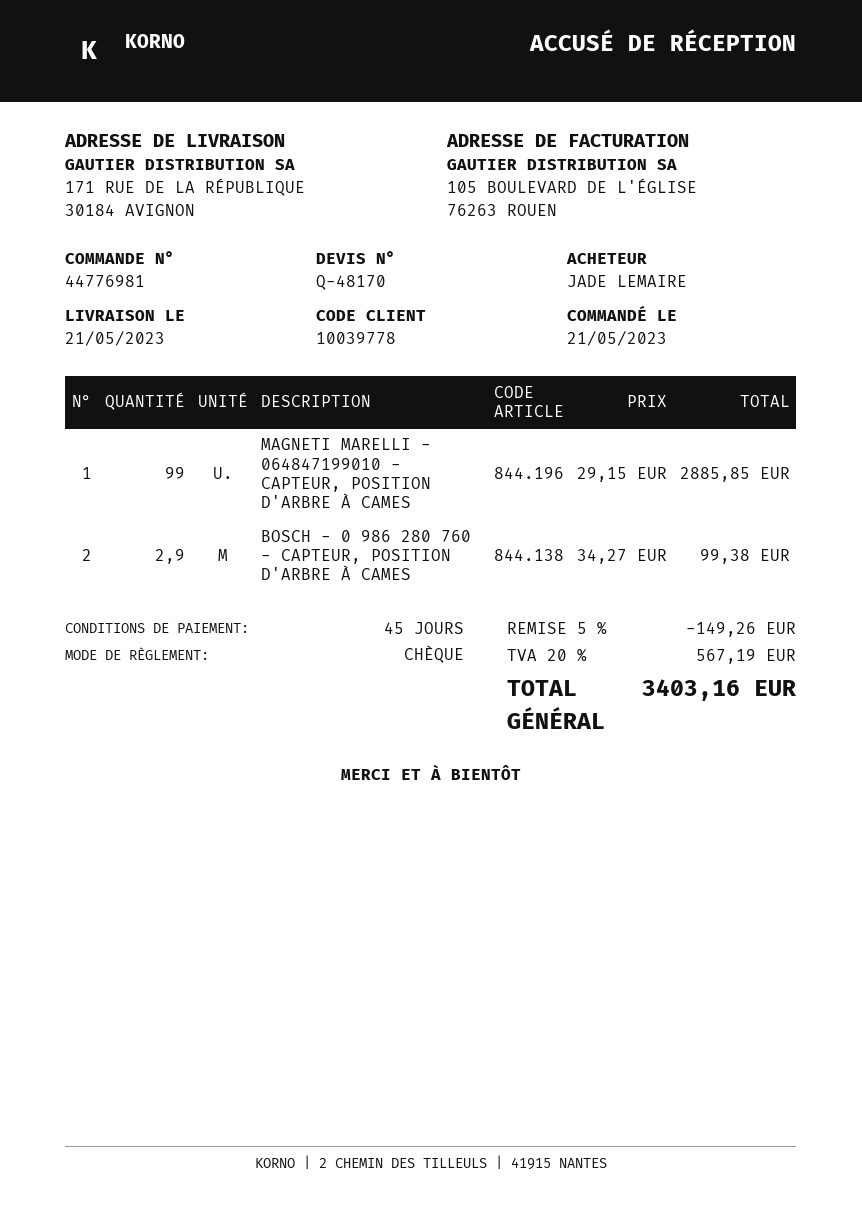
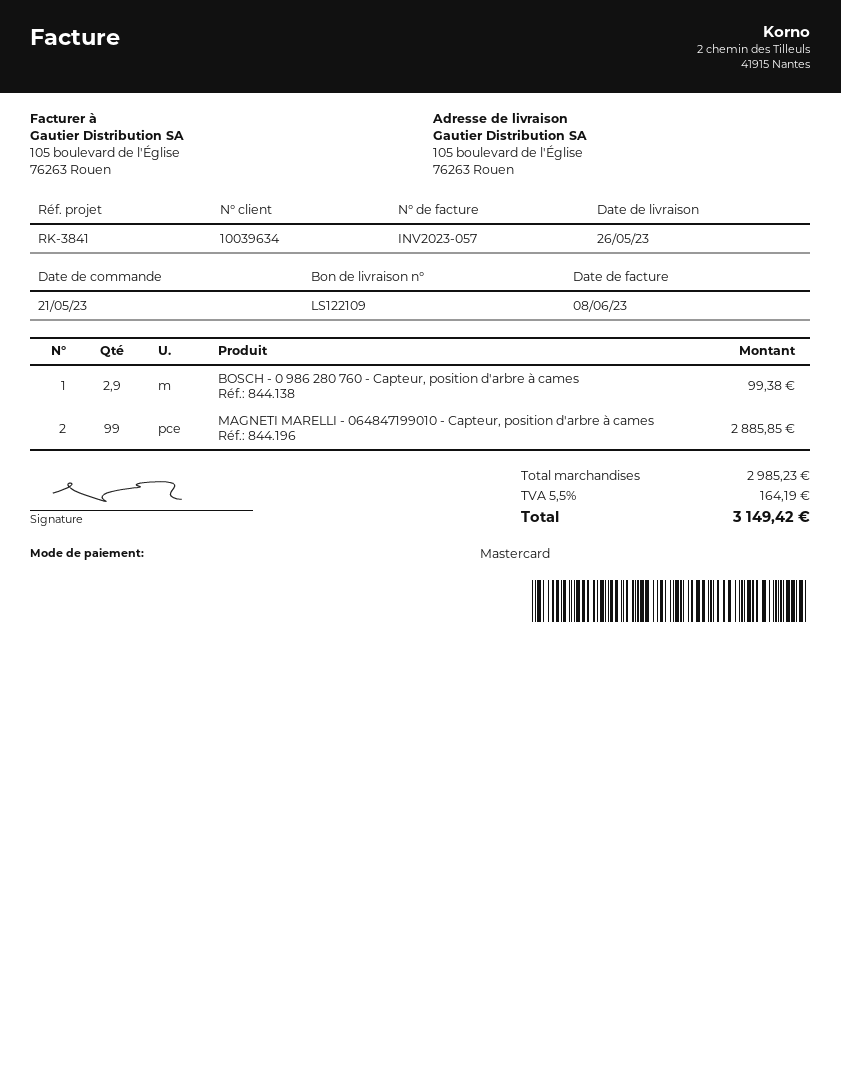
delivery date: 2023-05-21 -> 2023-05-26
customer number: 10039778 -> 10039634
payment method: cheque -> Mastercard
ship to: 171 RUE DE LA RÉPUBLIQUE, 30184 AVIGNON -> 105 boulevard de l'Église, 76263 Rouen
discount: 5% = 149.26 -> none
tax: 20% = 567.19 -> 5.5% = 164.19
total: 3403.16 -> 3149.42

